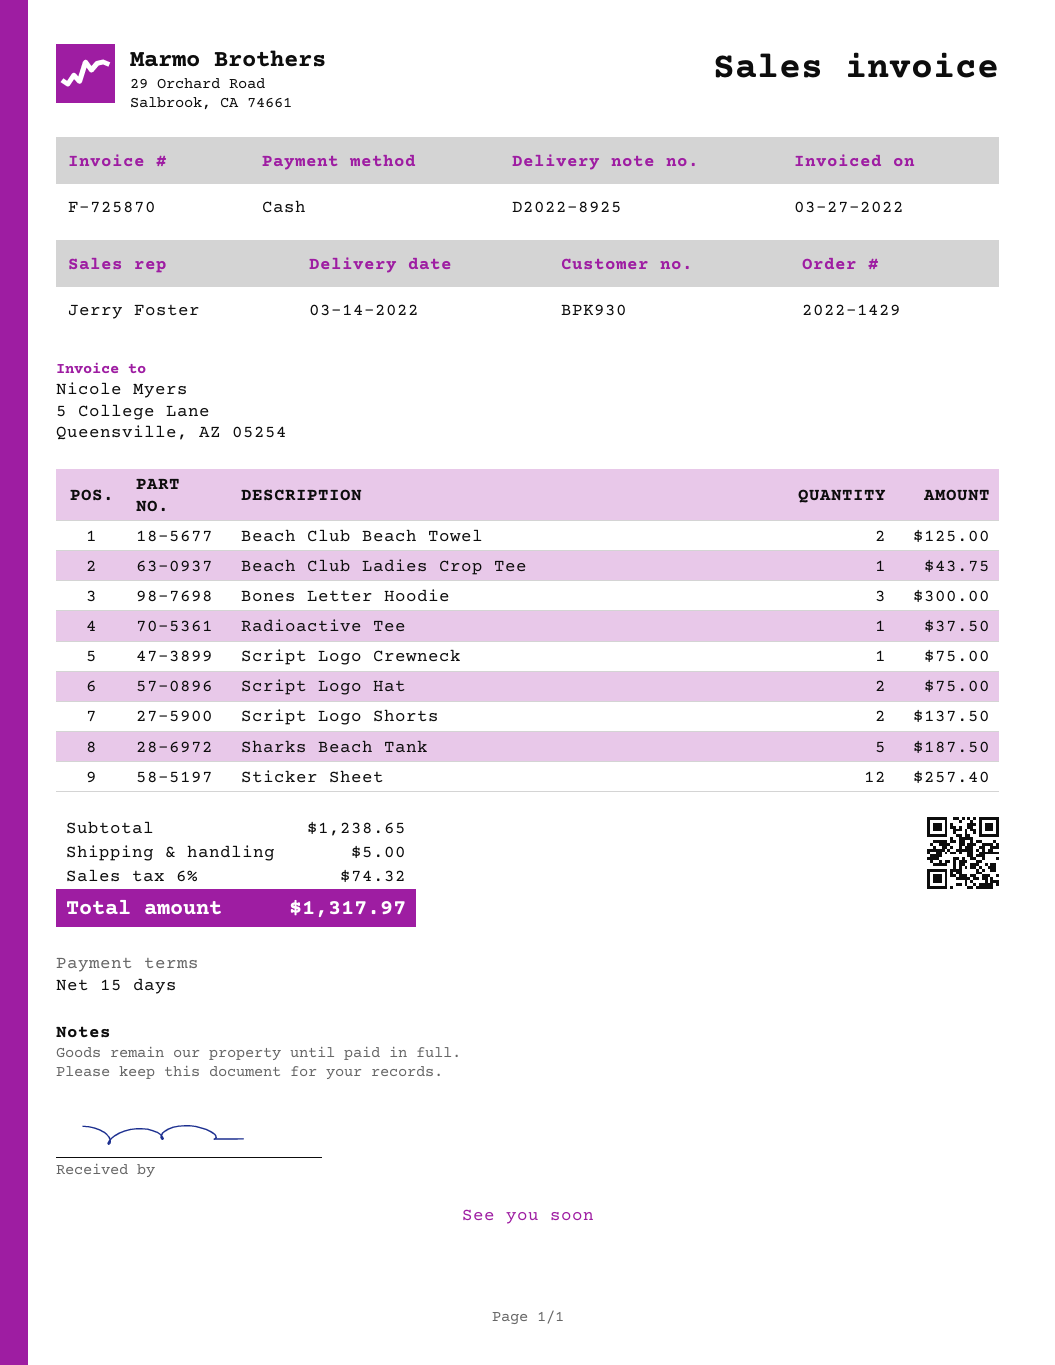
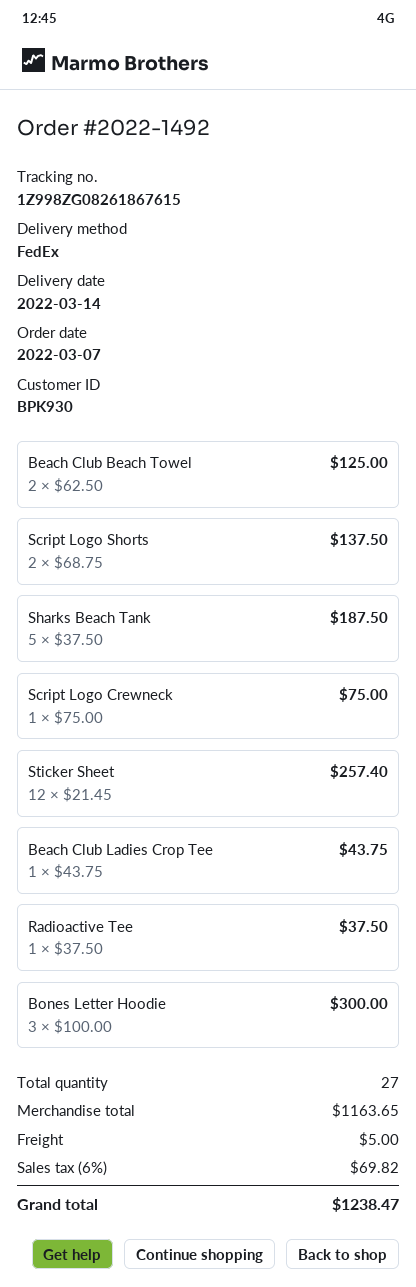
order number: 2022-1429 -> 2022-1492
Script Logo Hat: 2 for 75.00 -> none
subtotal: 1238.65 -> 1163.65
tax: 6% = 74.32 -> 6% = 69.82
total: 1317.97 -> 1238.47

